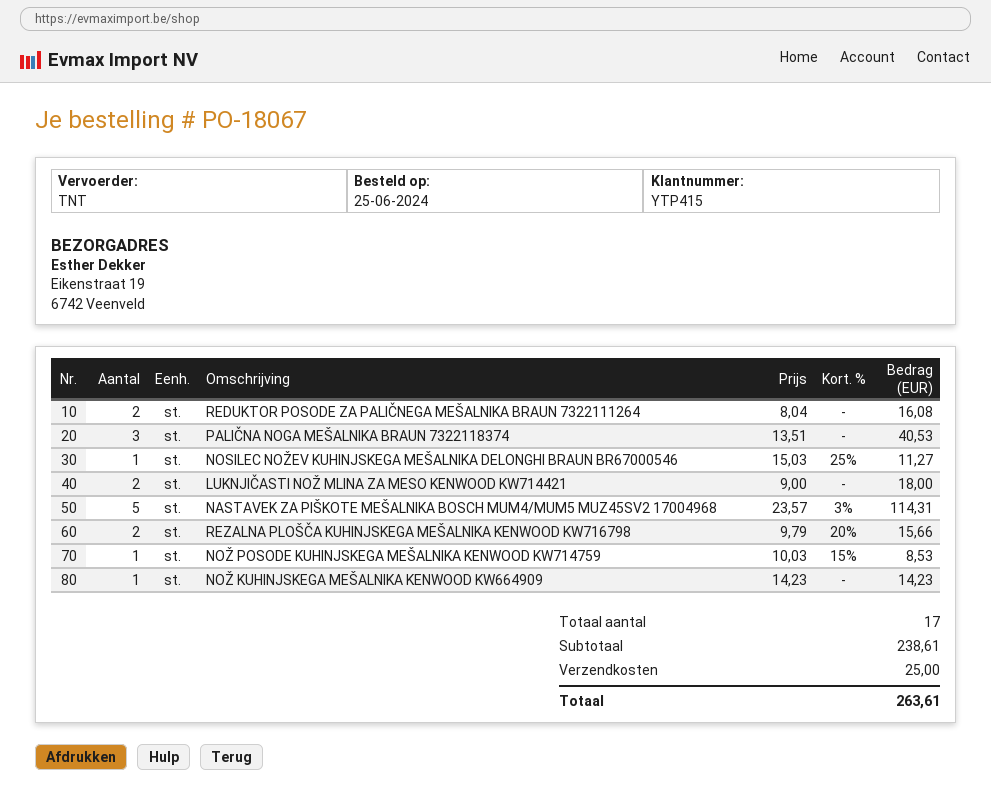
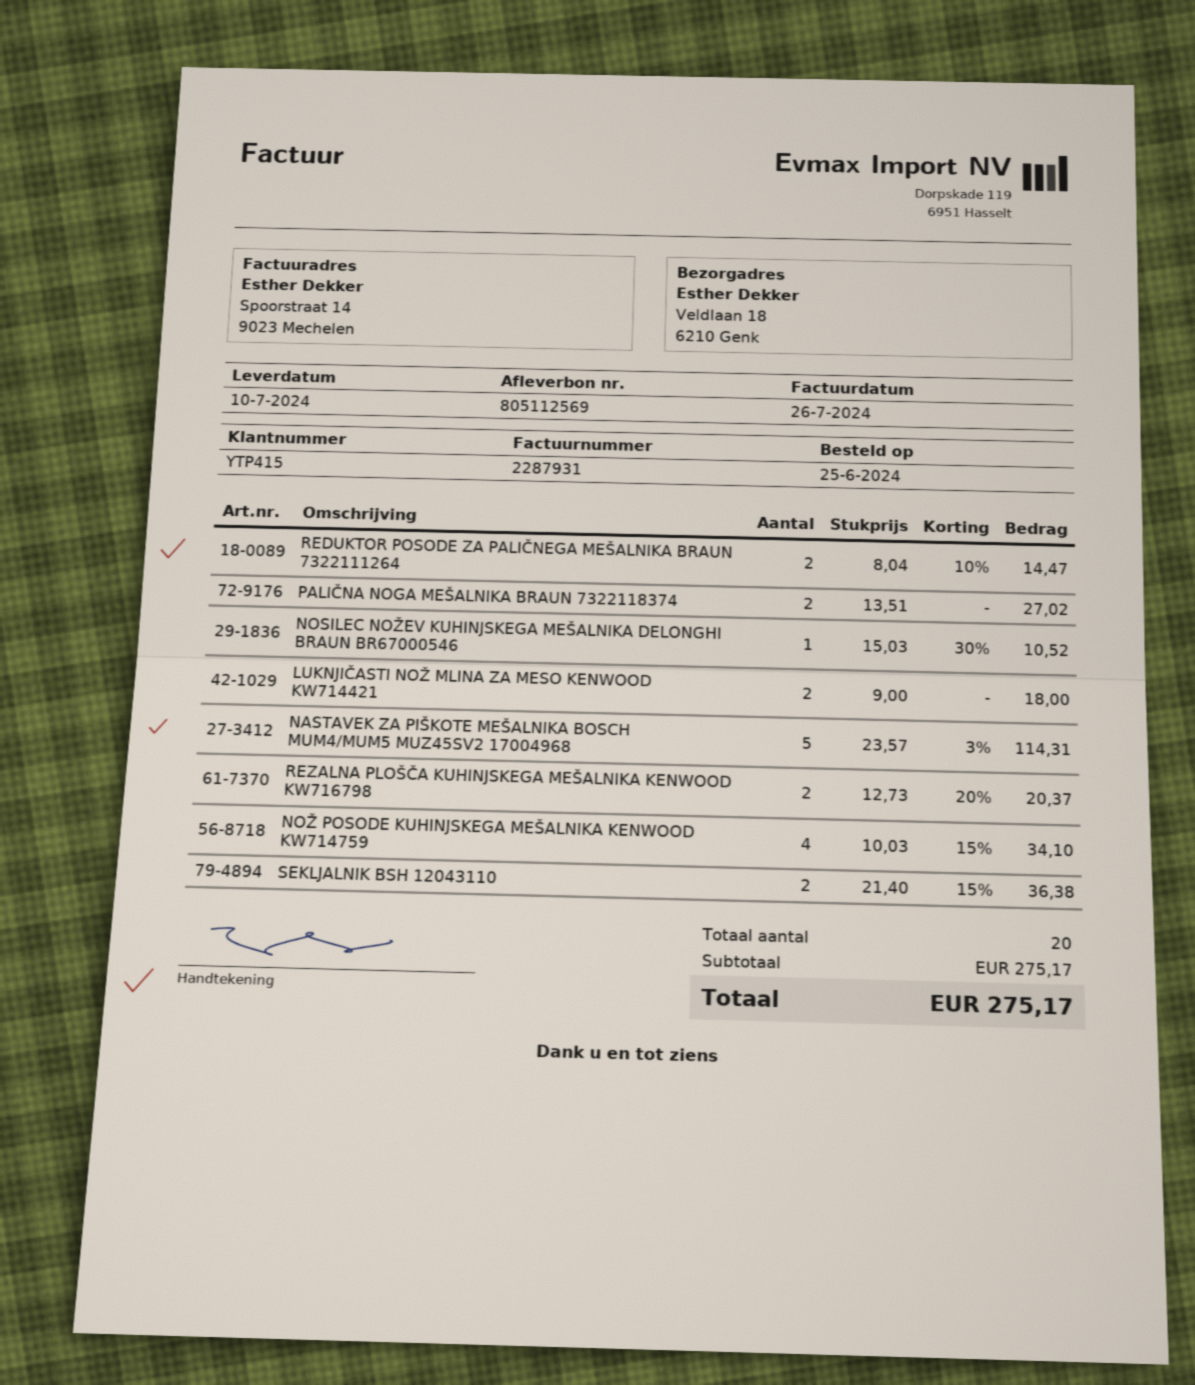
ship to: Eikenstraat 19, 6742 Veenveld -> Veldlaan 18, 6210 Genk
REDUKTOR POSODE ZA PALIČNEGA MEŠALNIKA BRAUN 7322111264: 2 x 8.04 = 16.08 -> 2 x 8.04 - 10% = 14.47
PALIČNA NOGA MEŠALNIKA BRAUN 7322118374: 3 x 13.51 = 40.53 -> 2 x 13.51 = 27.02
NOSILEC NOŽEV KUHINJSKEGA MEŠALNIKA DELONGHI BRAUN BR67000546: 1 x 15.03 - 25% = 11.27 -> 1 x 15.03 - 30% = 10.52
REZALNA PLOŠČA KUHINJSKEGA MEŠALNIKA KENWOOD KW716798: 2 x 9.79 - 20% = 15.66 -> 2 x 12.73 - 20% = 20.37
NOŽ POSODE KUHINJSKEGA MEŠALNIKA KENWOOD KW714759: 1 x 10.03 - 15% = 8.53 -> 4 x 10.03 - 15% = 34.10
NOŽ KUHINJSKEGA MEŠALNIKA KENWOOD KW664909: 1 x 14.23 = 14.23 -> none
SEKLJALNIK BSH 12043110: none -> 2 x 21.40 - 15% = 36.38
total quantity: 17 -> 20
subtotal: 238.61 -> 275.17
shipping: 25.00 -> none
total: 263.61 -> 275.17

